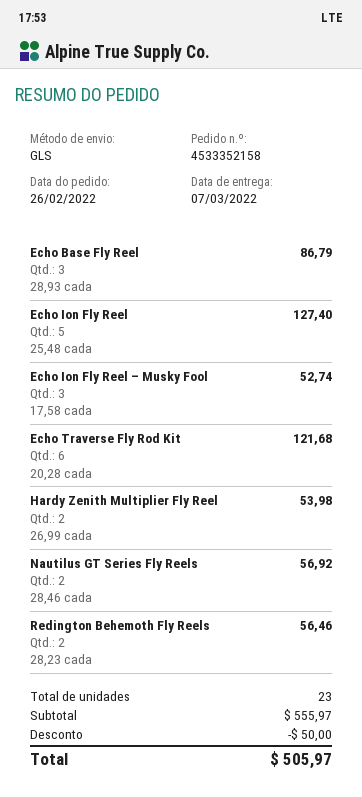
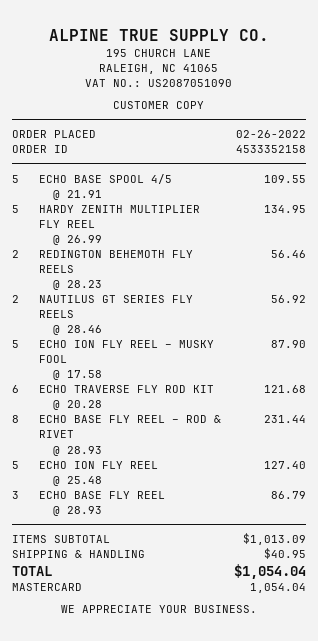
Echo Ion Fly Reel – Musky Fool: 3 x 17.58 = 52.74 -> 5 x 17.58 = 87.90
Hardy Zenith Multiplier Fly Reel: 2 x 26.99 = 53.98 -> 5 x 26.99 = 134.95
ECHO BASE SPOOL 4/5: none -> 5 x 21.91 = 109.55
ECHO BASE FLY REEL – ROD & RIVET: none -> 8 x 28.93 = 231.44
subtotal: 555.97 -> 1013.09
discount: 50.00 -> none
shipping: none -> 40.95
total: 505.97 -> 1054.04

